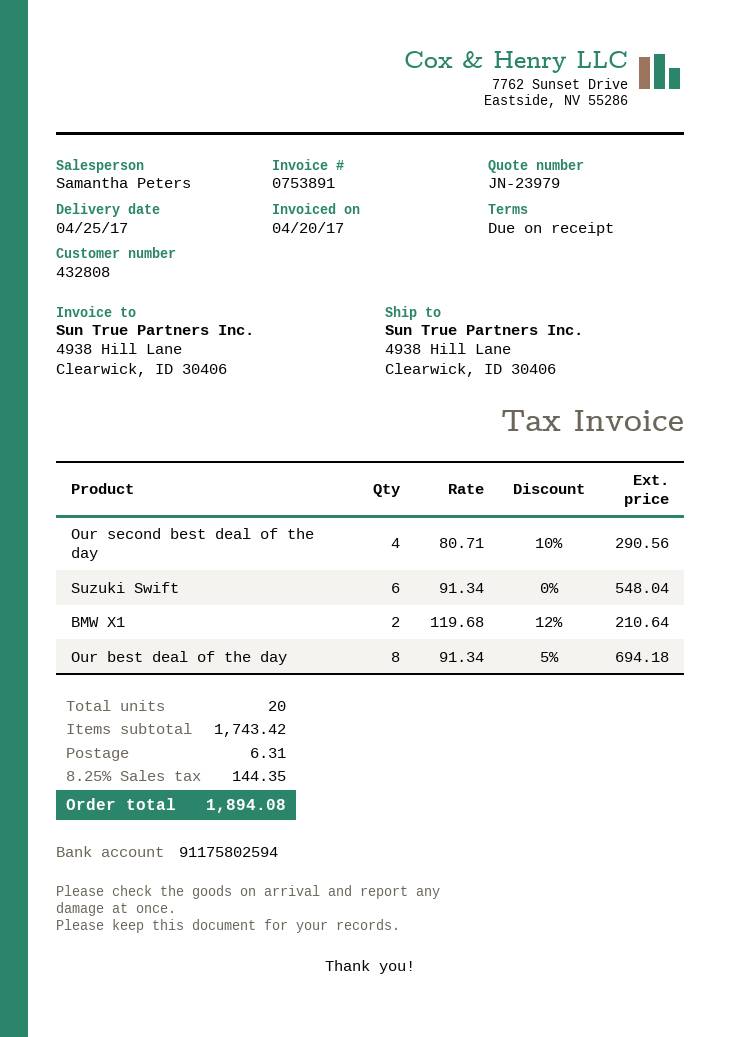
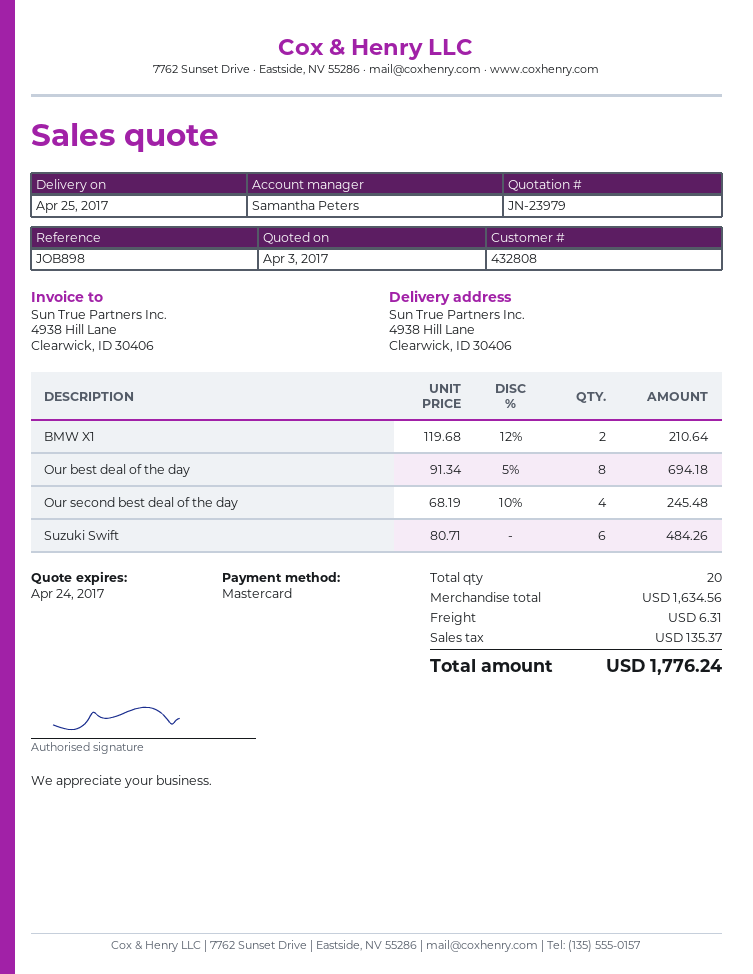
Our second best deal of the day: 4 x 80.71 - 10% = 290.56 -> 4 x 68.19 - 10% = 245.48
Suzuki Swift: 6 x 91.34 = 548.04 -> 6 x 80.71 = 484.26
subtotal: 1743.42 -> 1634.56
tax: 144.35 -> 135.37
total: 1894.08 -> 1776.24

